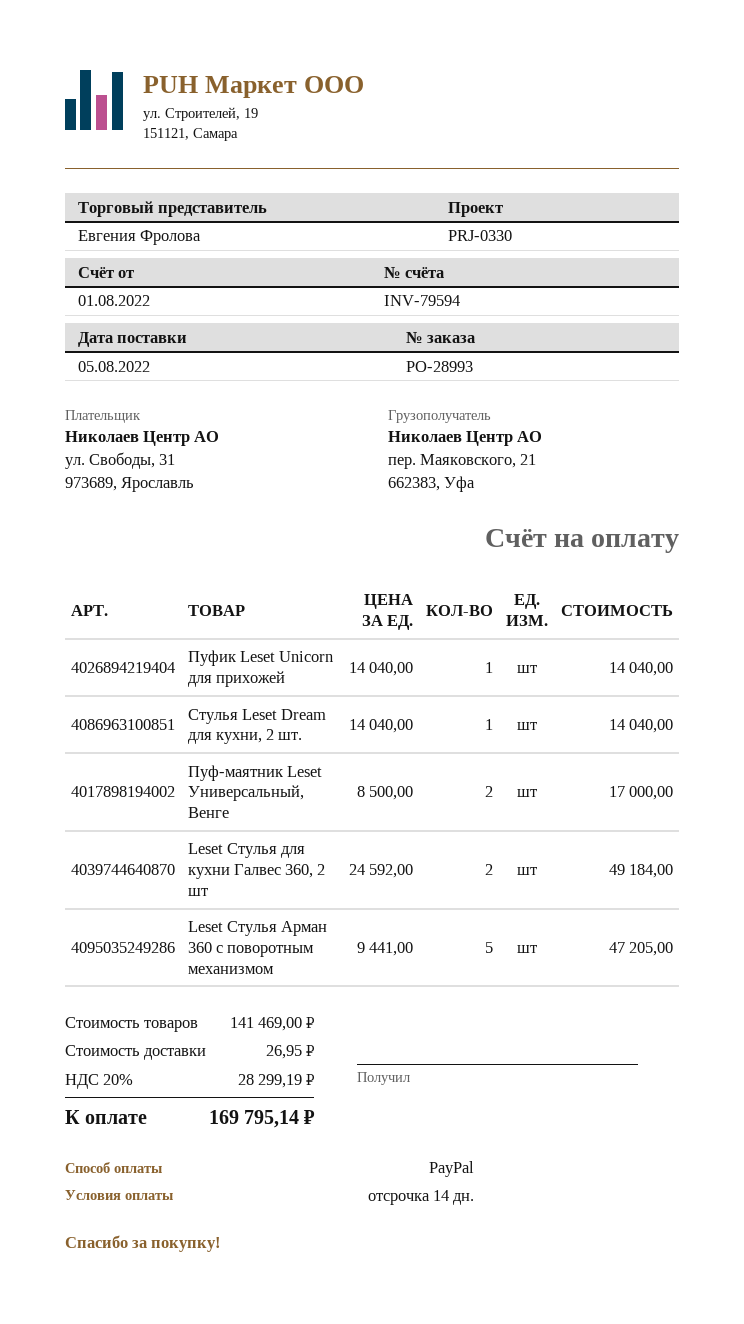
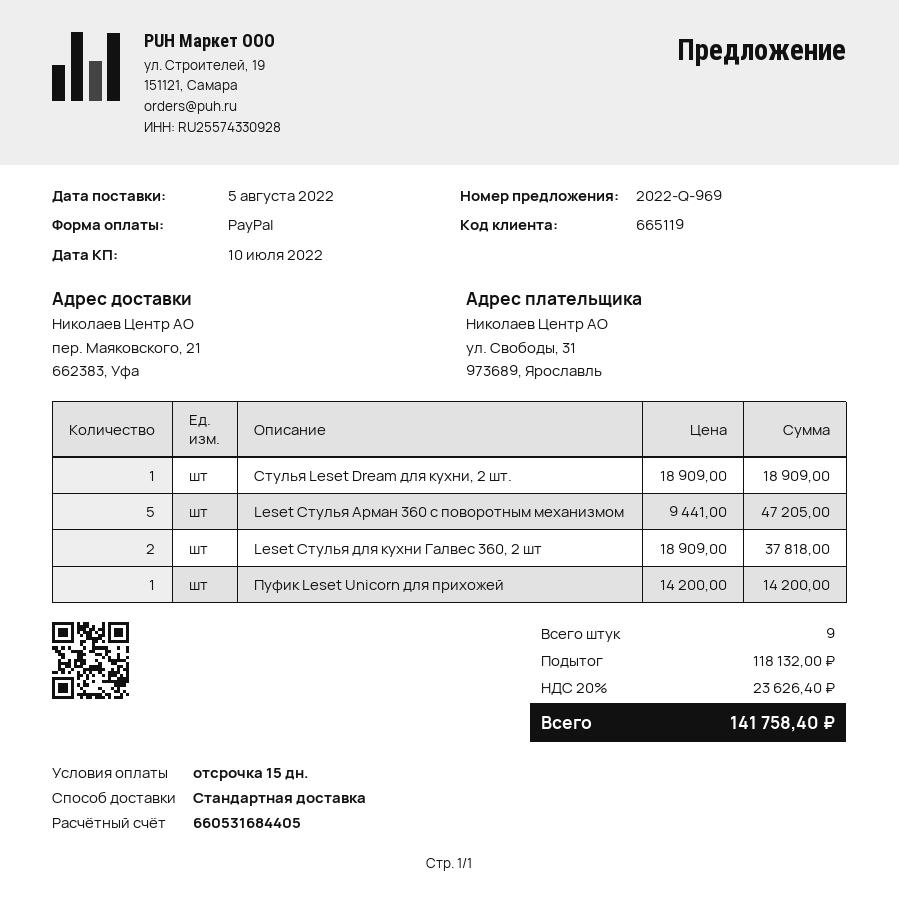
payment terms: 14 days -> 15 days
Пуфик Leset Unicorn для прихожей: 1 x 14040.00 = 14040.00 -> 1 x 14200.00 = 14200.00
Стулья Leset Dream для кухни, 2 шт.: 1 x 14040.00 = 14040.00 -> 1 x 18909.00 = 18909.00
Пуф-маятник Leset Универсальный, Венге: 2 x 8500.00 = 17000.00 -> none
Leset Стулья для кухни Галвес 360, 2 шт: 2 x 24592.00 = 49184.00 -> 2 x 18909.00 = 37818.00
subtotal: 141469.00 -> 118132.00
shipping: 26.95 -> none
tax: 20% = 28299.19 -> 20% = 23626.40
total: 169795.14 -> 141758.40

